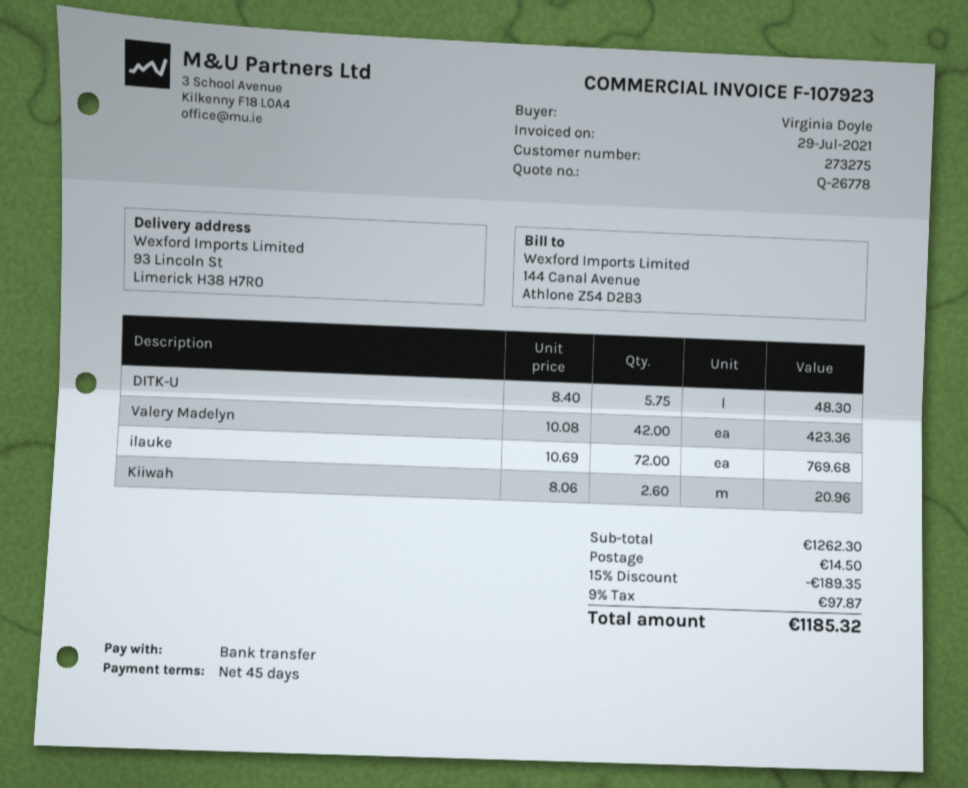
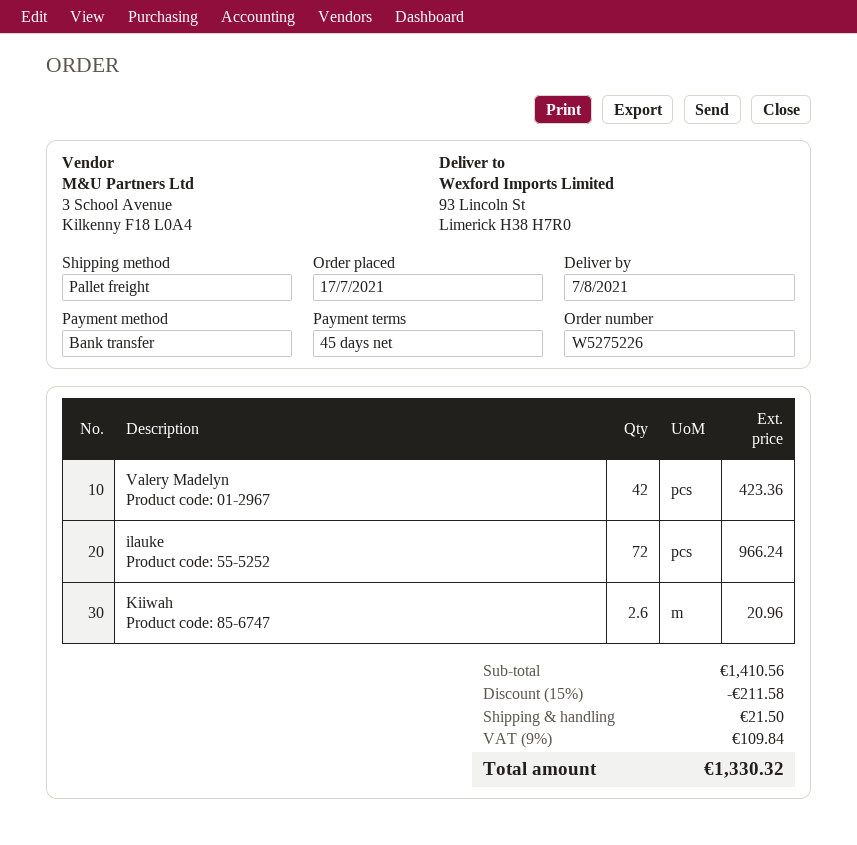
DITK-U: 5.75 for 48.30 -> none
ilauke: 72 for 769.68 -> 72 for 966.24
subtotal: 1262.30 -> 1410.56
discount: 15% = 189.35 -> 15% = 211.58
shipping: 14.50 -> 21.50
tax: 9% = 97.87 -> 9% = 109.84
total: 1185.32 -> 1330.32

